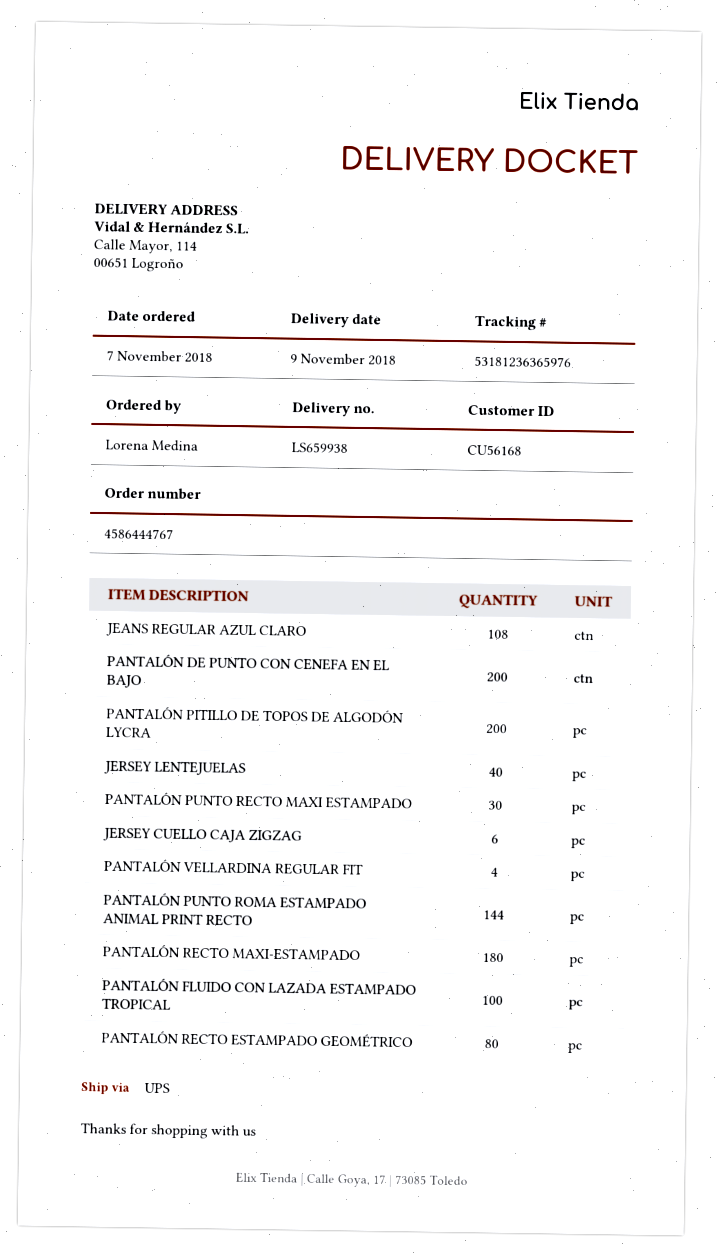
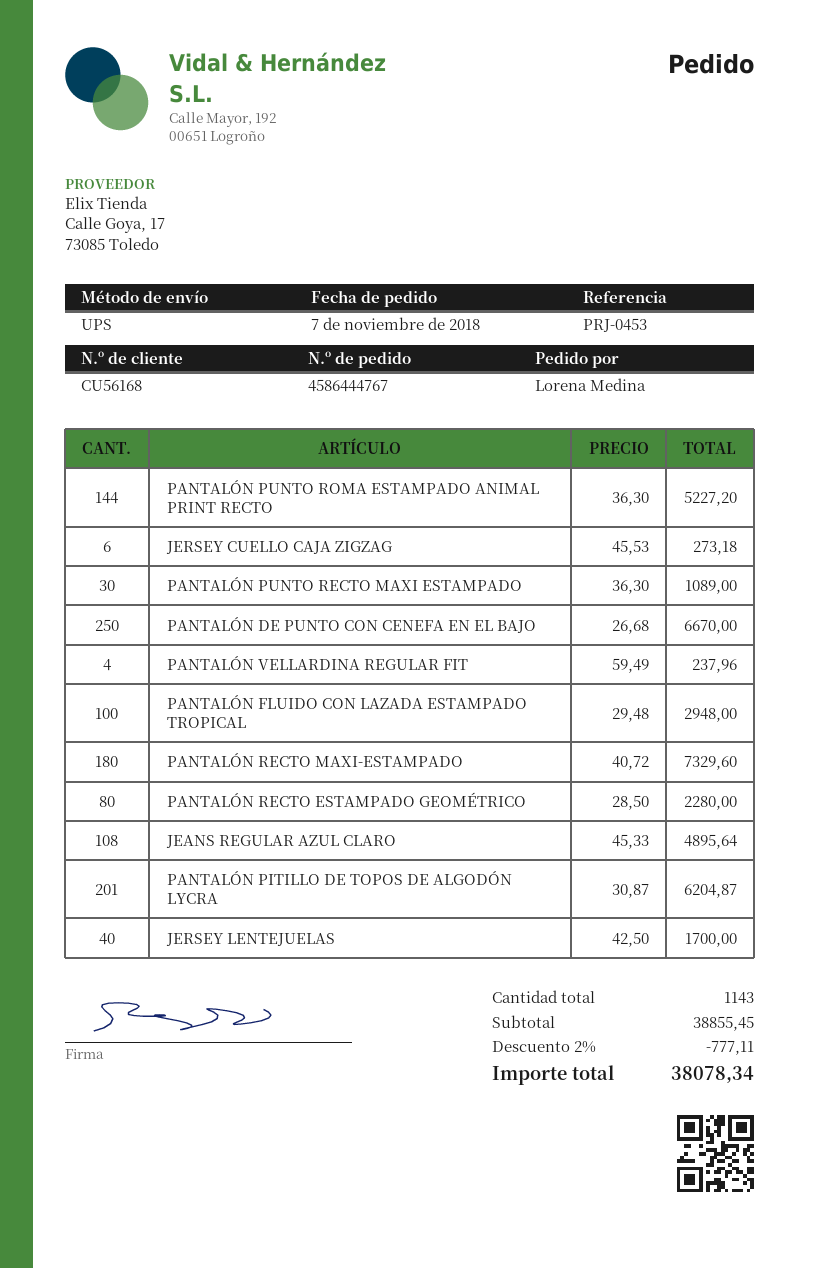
PANTALÓN DE PUNTO CON CENEFA EN EL BAJO: 200 -> 250
PANTALÓN PITILLO DE TOPOS DE ALGODÓN LYCRA: 200 -> 201

